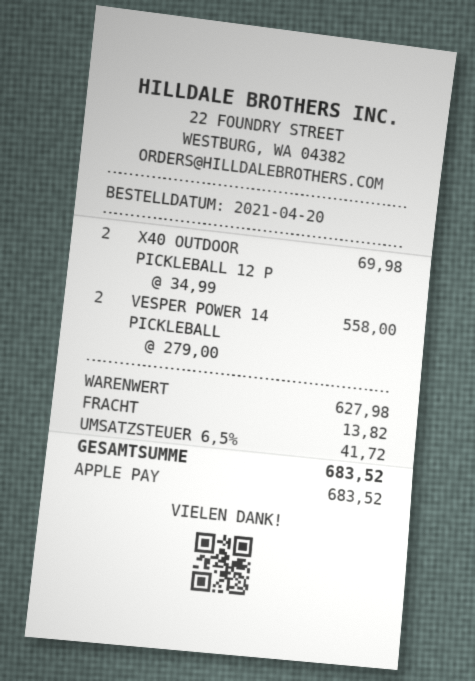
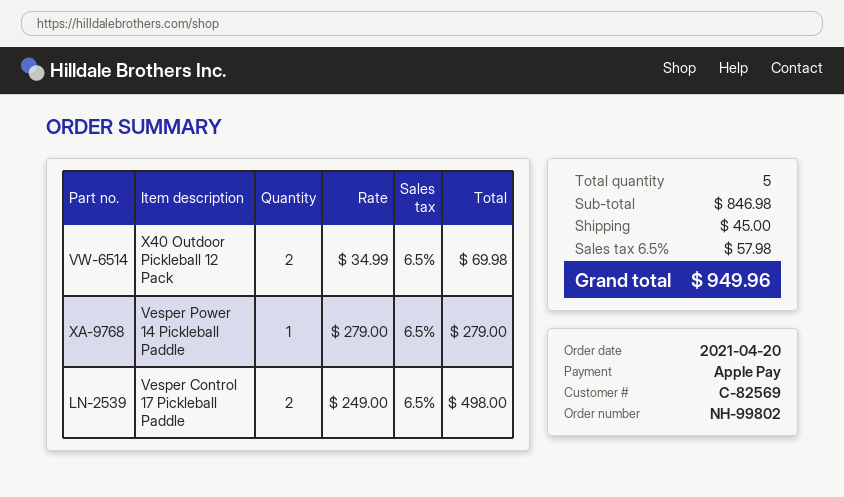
VESPER POWER 14 PICKLEBALL: 2 x 279.00 = 558.00 -> 1 x 279.00 = 279.00
Vesper Control 17 Pickleball Paddle: none -> 2 x 249.00 = 498.00
subtotal: 627.98 -> 846.98
shipping: 13.82 -> 45.00
tax: 6.5% = 41.72 -> 6.5% = 57.98
total: 683.52 -> 949.96

